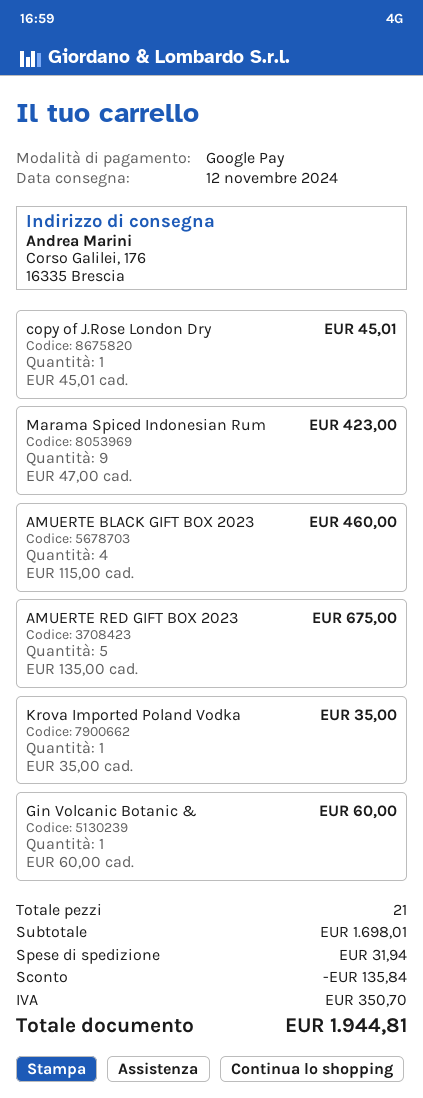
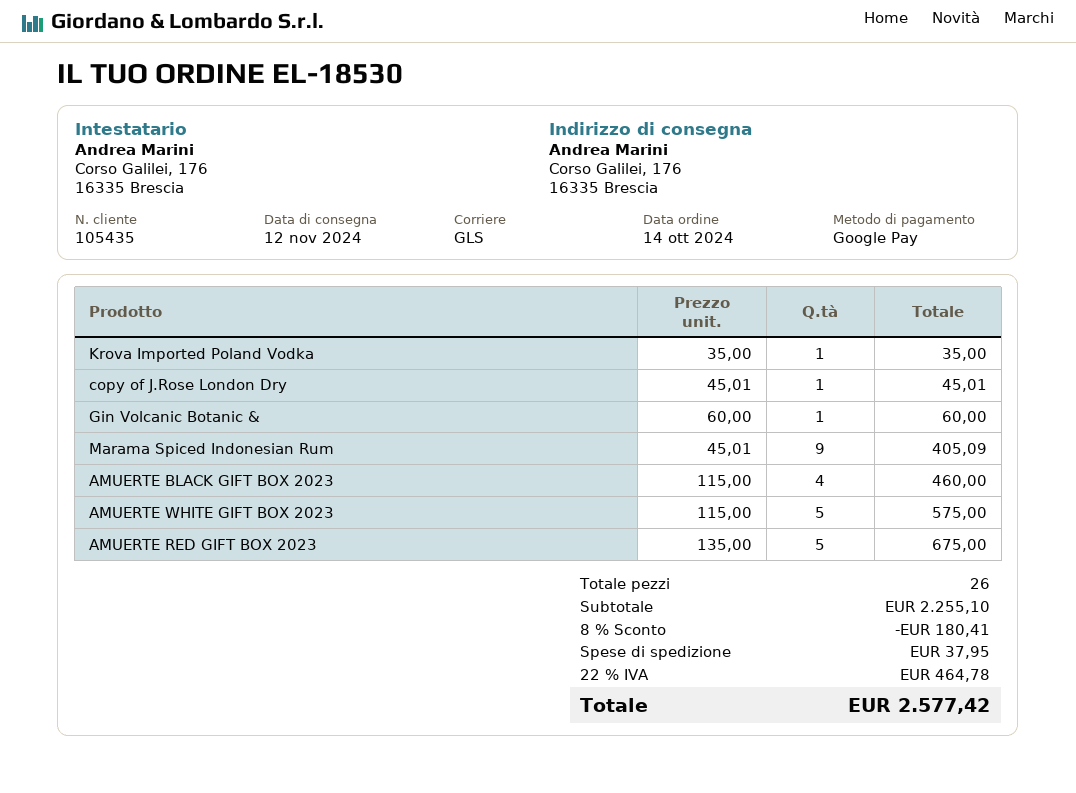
Marama Spiced Indonesian Rum: 9 x 47.00 = 423.00 -> 9 x 45.01 = 405.09
AMUERTE WHITE GIFT BOX 2023: none -> 5 x 115.00 = 575.00
total quantity: 21 -> 26
subtotal: 1698.01 -> 2255.10
discount: 135.84 -> 180.41
shipping: 31.94 -> 37.95
tax: 350.70 -> 464.78
total: 1944.81 -> 2577.42

